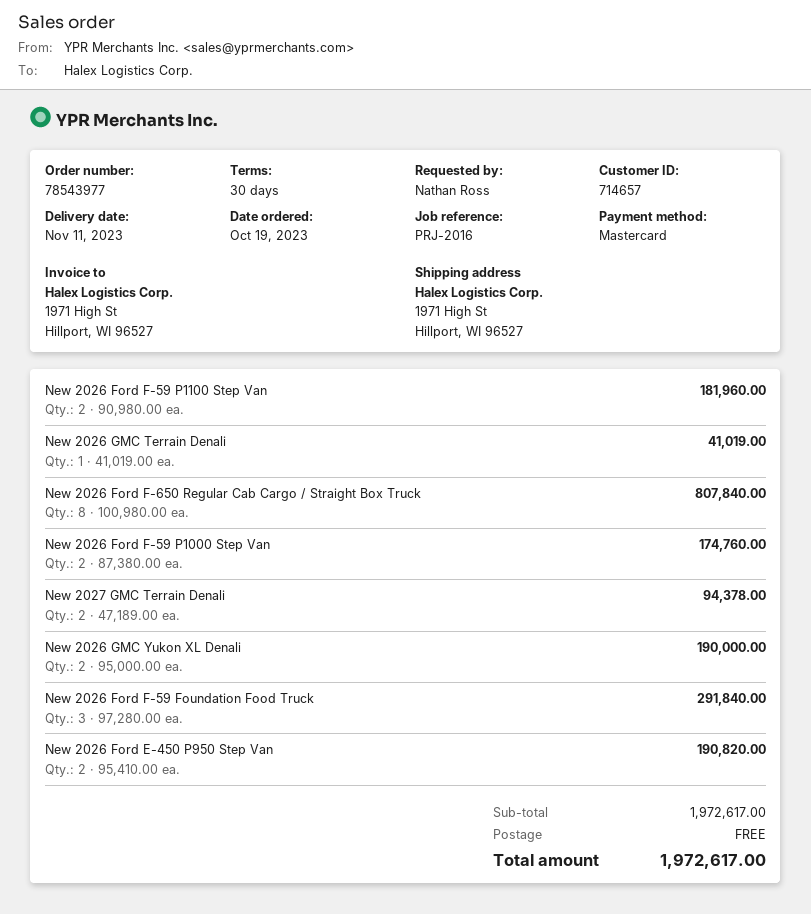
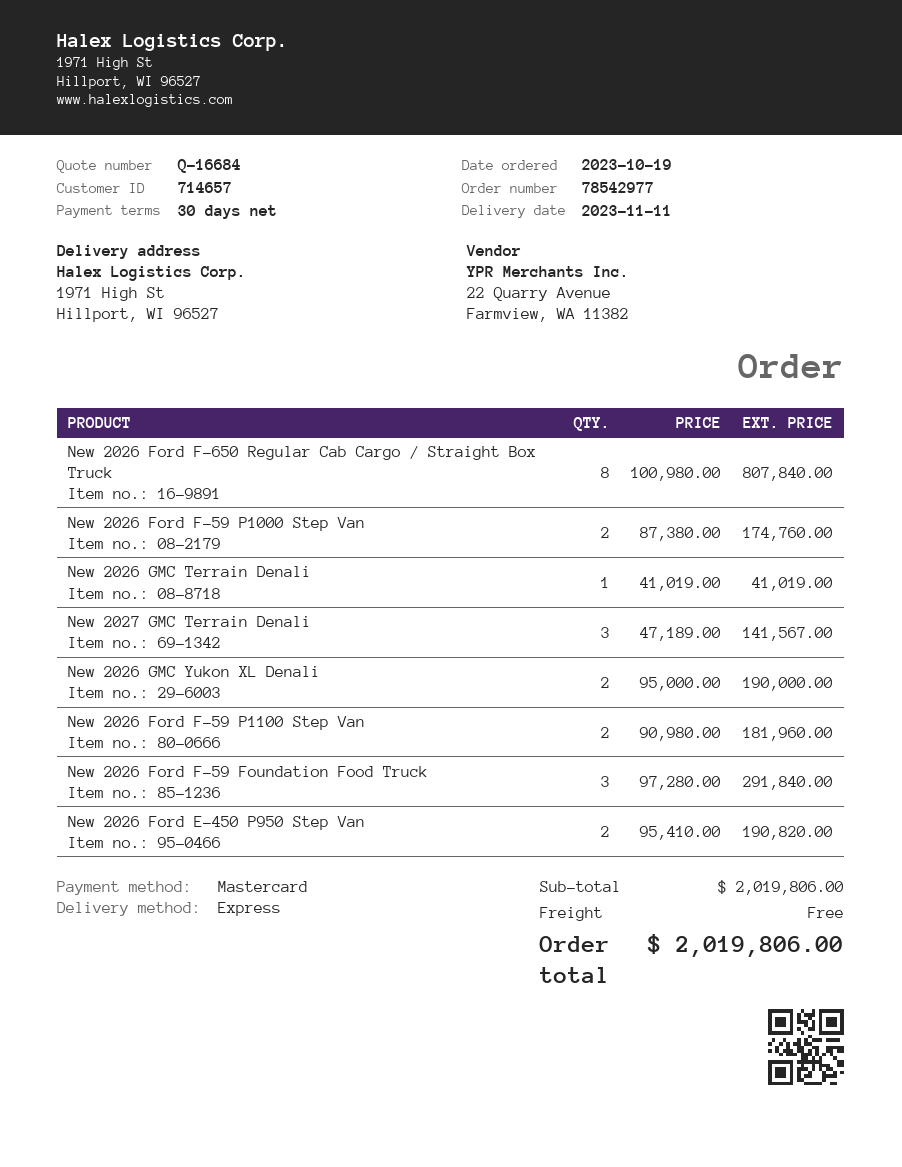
order number: 78543977 -> 78542977
New 2027 GMC Terrain Denali: 2 x 47189.00 = 94378.00 -> 3 x 47189.00 = 141567.00
subtotal: 1972617.00 -> 2019806.00
total: 1972617.00 -> 2019806.00

